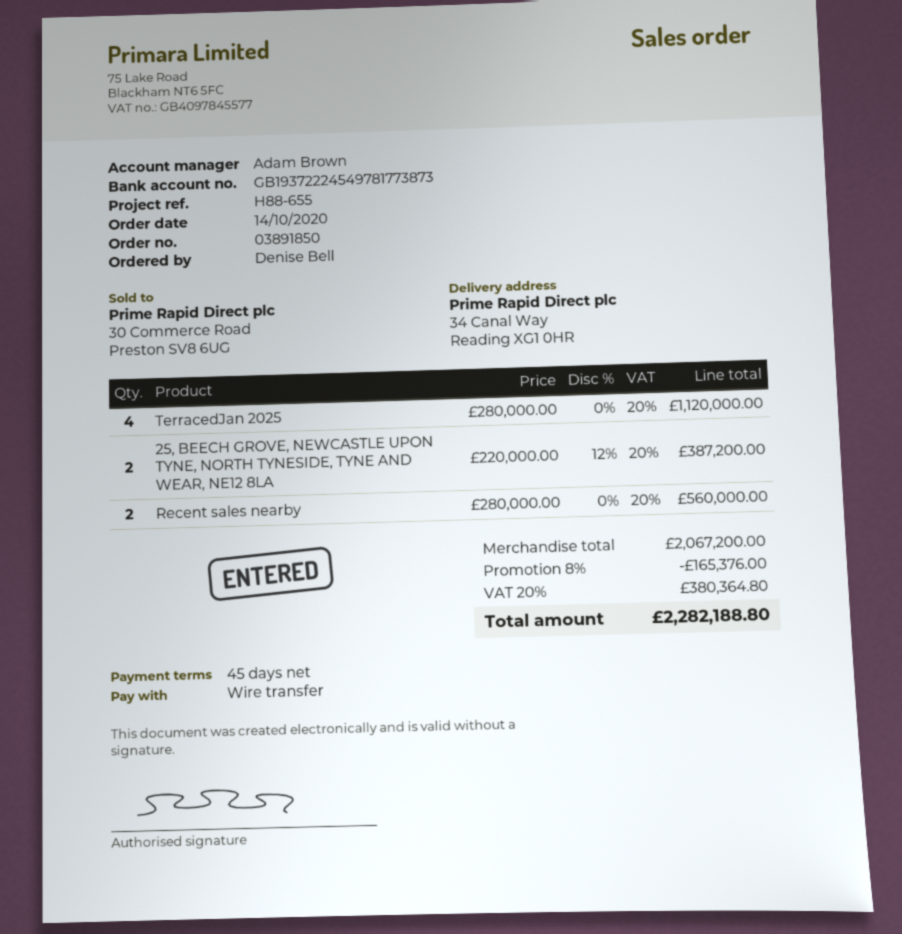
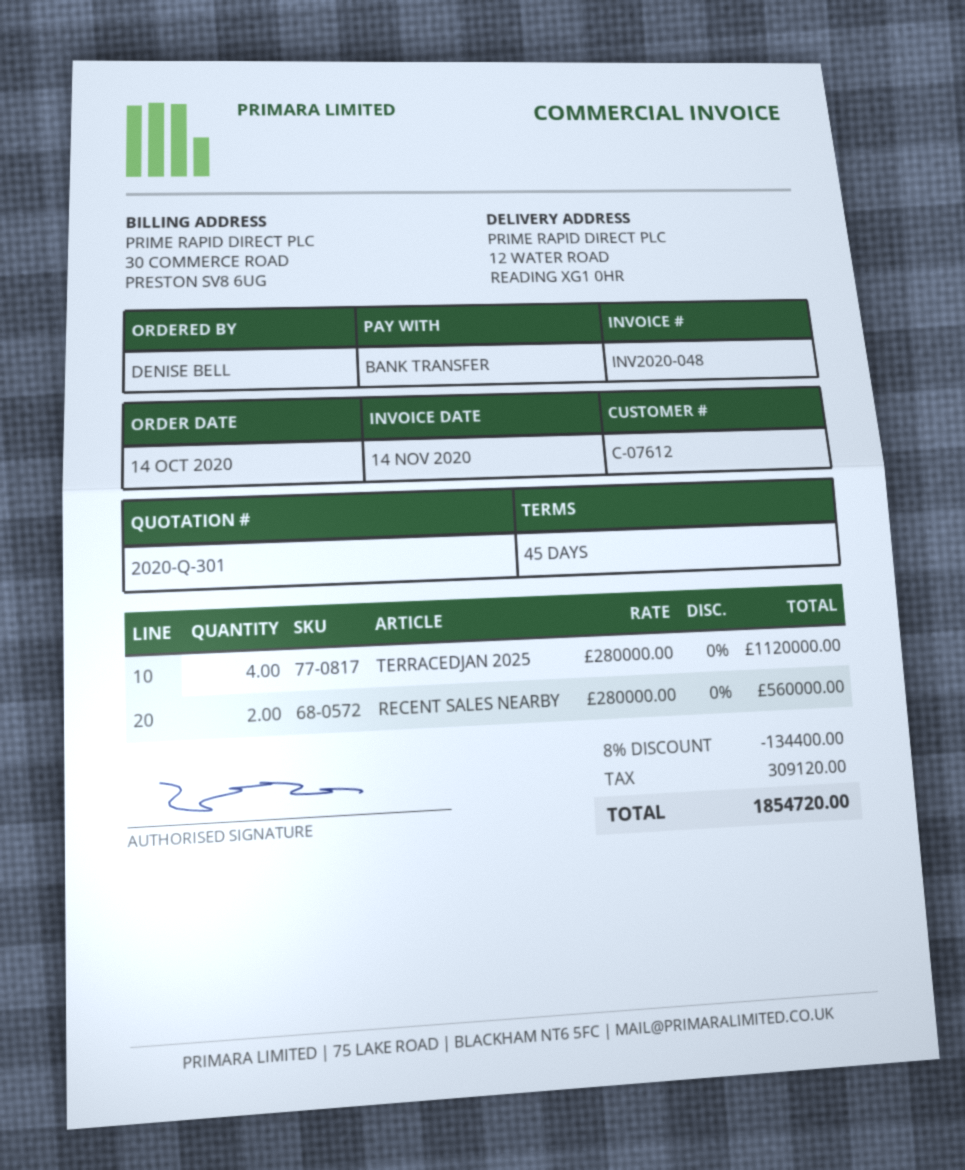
ship to: 34 Canal Way, Reading XG1 0HR -> 12 WATER ROAD, READING XG1 0HR
25, BEECH GROVE, NEWCASTLE UPON TYNE, NORTH TYNESIDE, TYNE AND WEAR, NE12 8LA: 2 x 220000.00 - 12% = 387200.00 -> none
discount: 8% = 165376.00 -> 8% = 134400.00
tax: 380364.80 -> 309120.00
total: 2282188.80 -> 1854720.00

